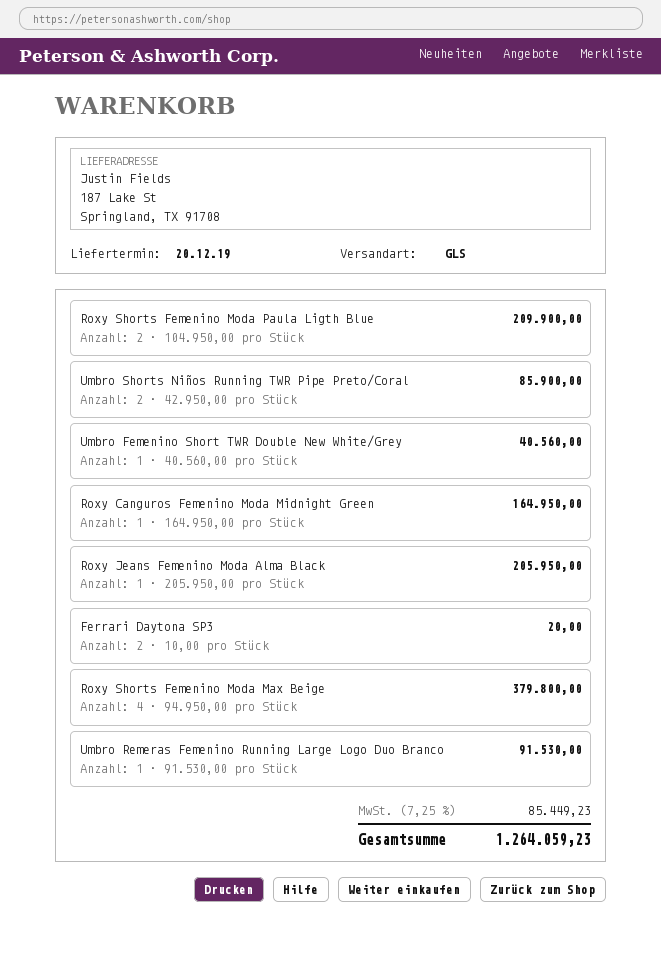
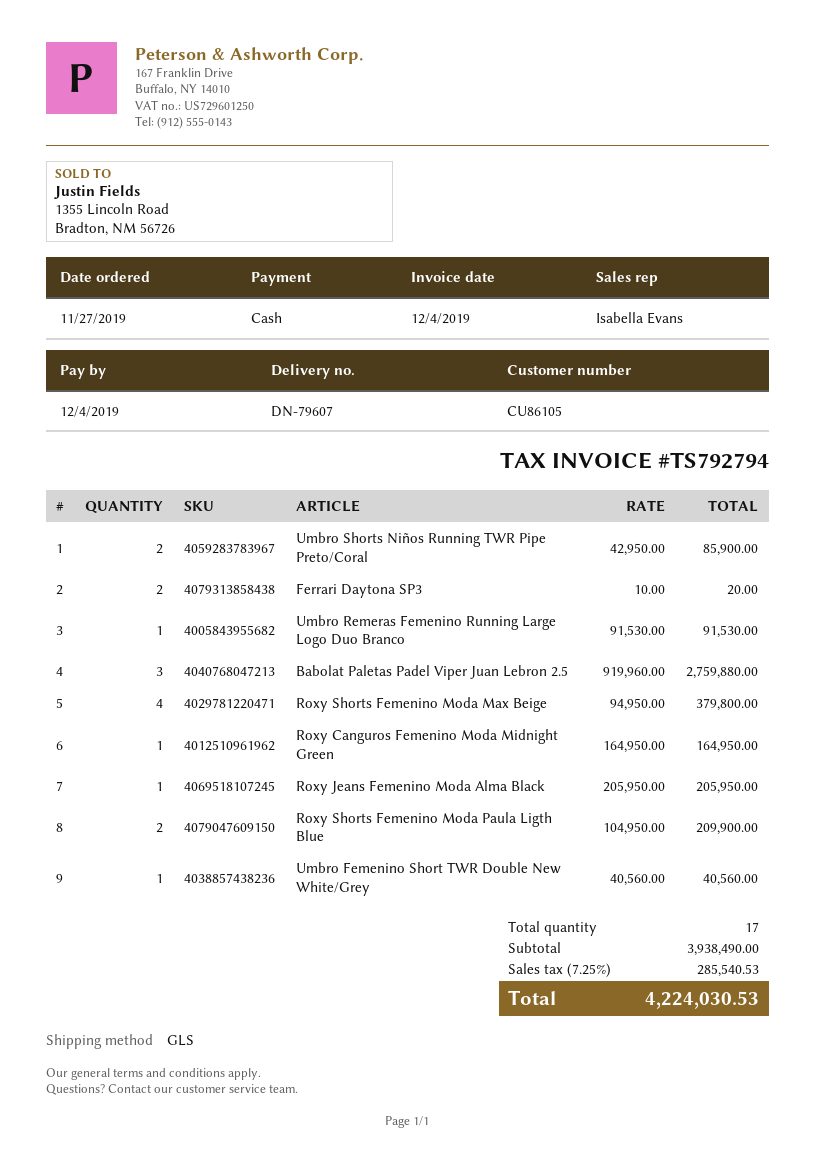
Babolat Paletas Padel Viper Juan Lebron 2.5: none -> 3 x 919960.00 = 2759880.00
tax: 7.25% = 85449.23 -> 7.25% = 285540.53
total: 1264059.23 -> 4224030.53

